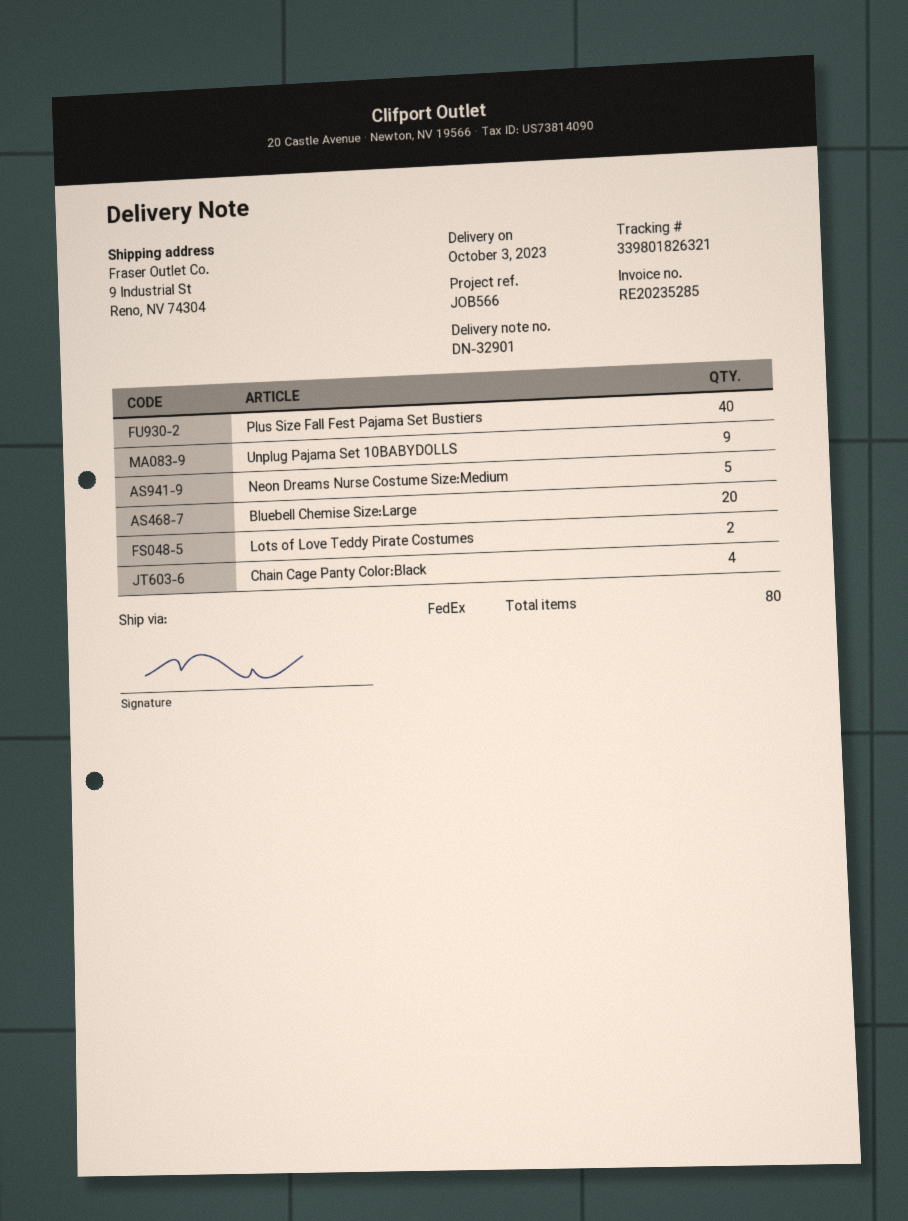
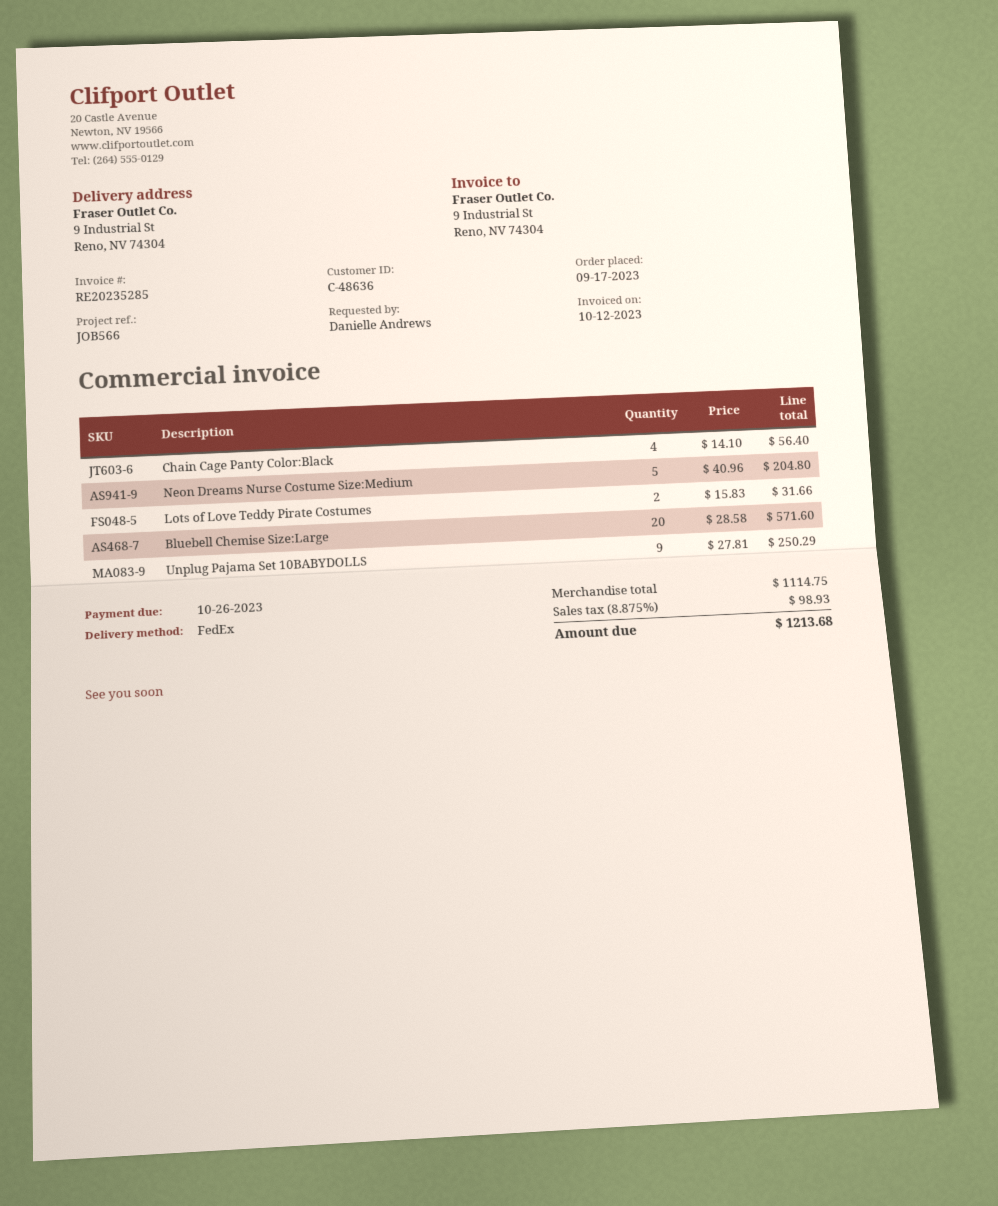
Plus Size Fall Fest Pajama Set Bustiers: 40 -> none

